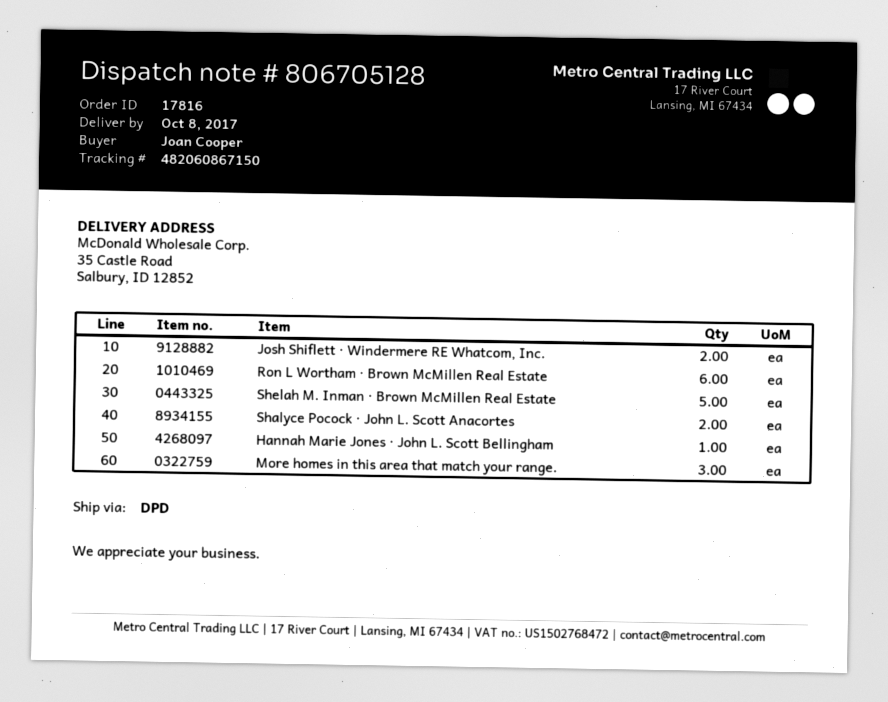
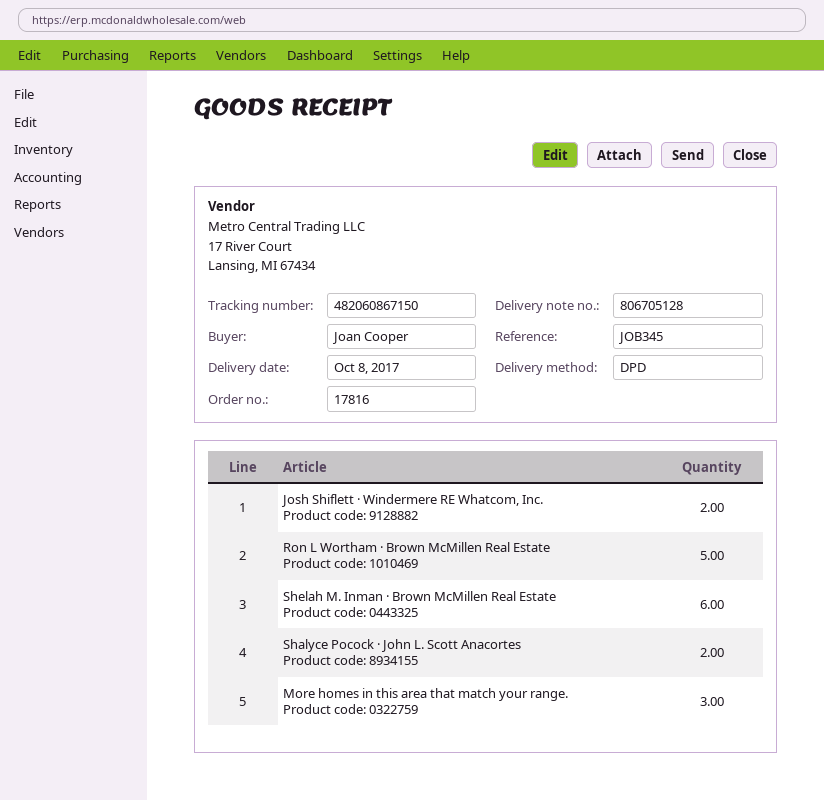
Ron L Wortham · Brown McMillen Real Estate: 6 -> 5
Shelah M. Inman · Brown McMillen Real Estate: 5 -> 6
Hannah Marie Jones · John L. Scott Bellingham: 1 -> none

